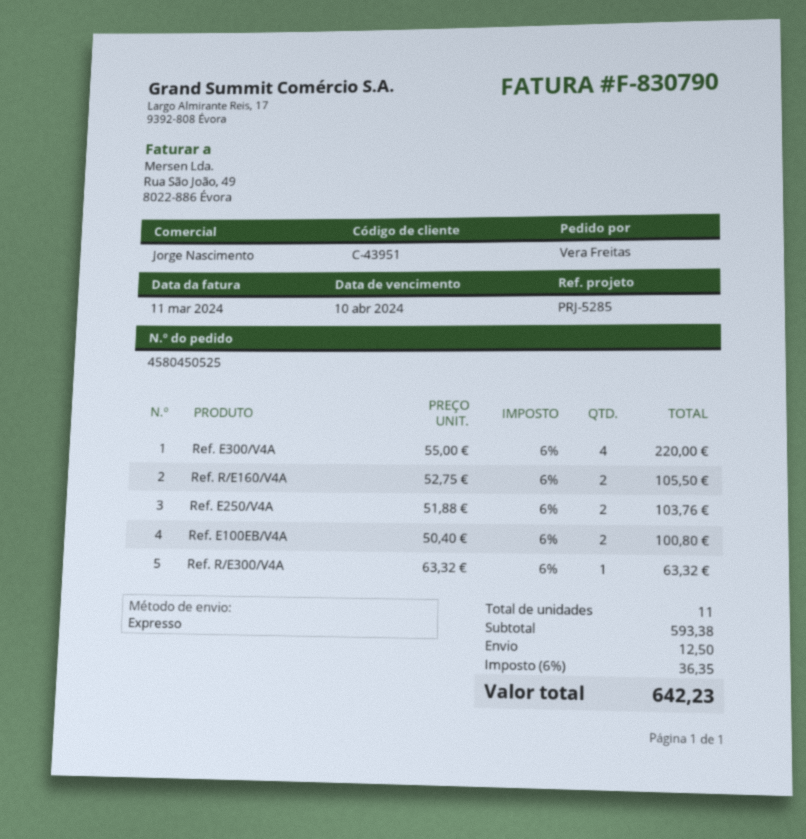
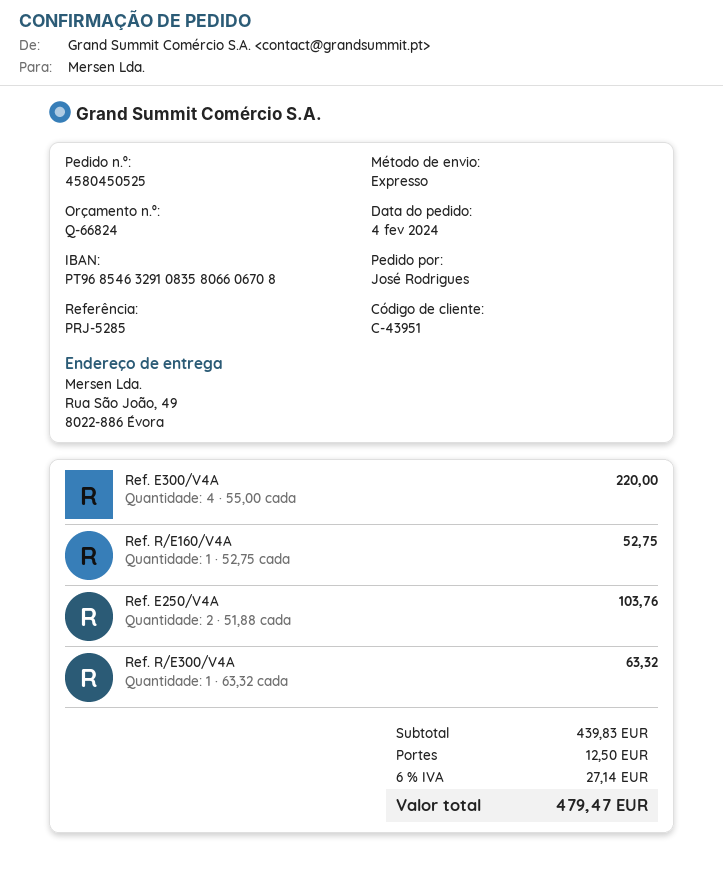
ordered by: Vera Freitas -> José Rodrigues
Ref. R/E160/V4A: 2 x 52.75 = 105.50 -> 1 x 52.75 = 52.75
Ref. E100EB/V4A: 2 x 50.40 = 100.80 -> none
subtotal: 593.38 -> 439.83
tax: 6% = 36.35 -> 6% = 27.14
total: 642.23 -> 479.47

